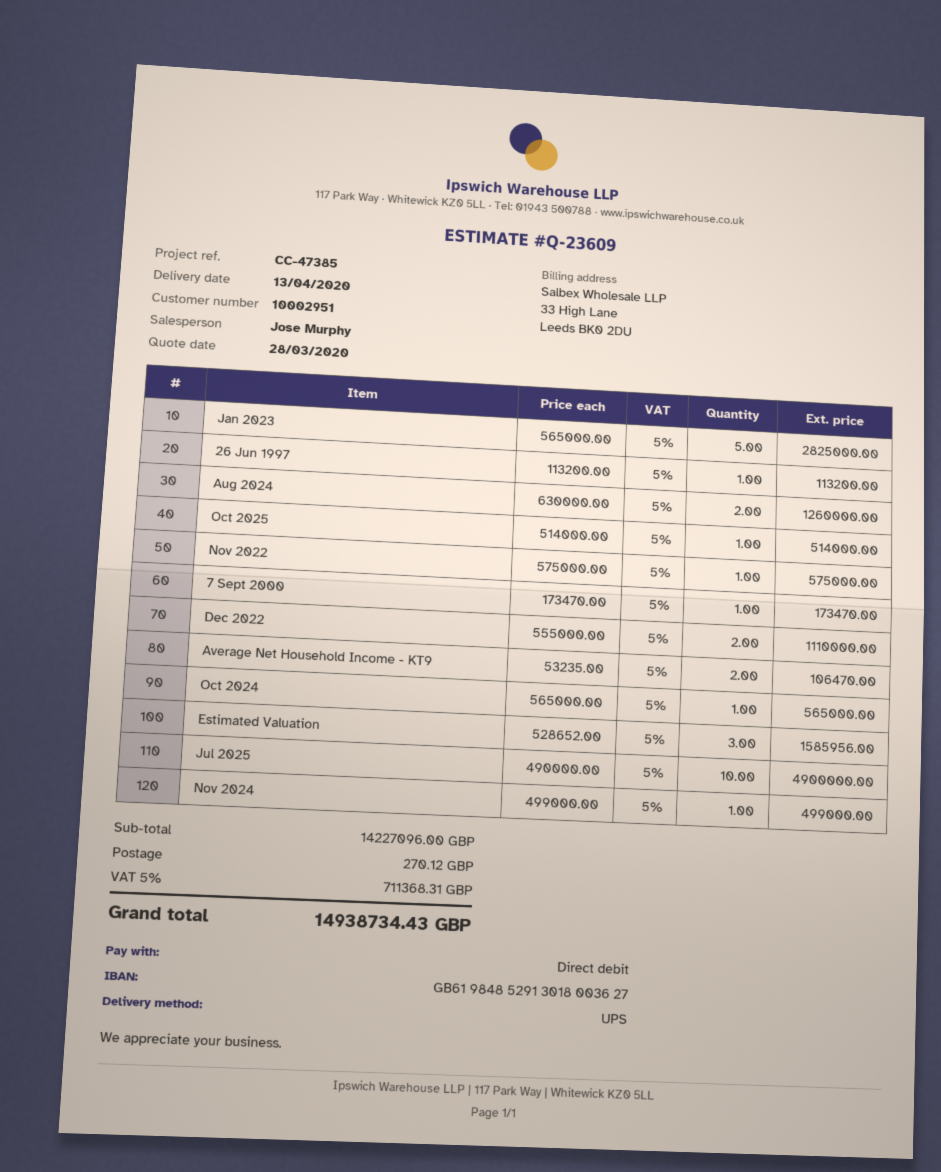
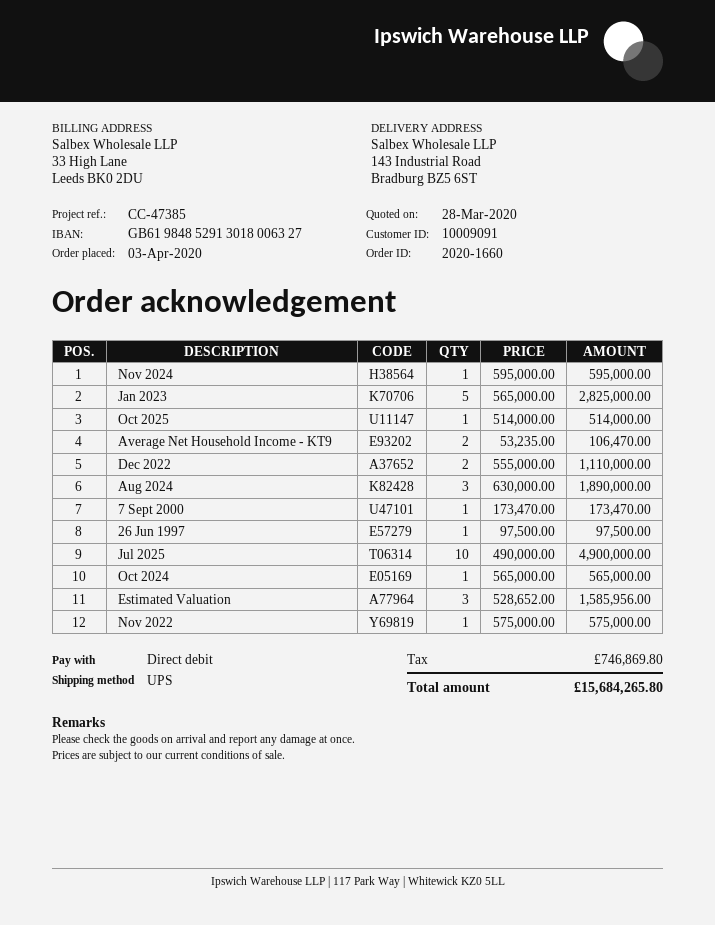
customer number: 10002951 -> 10009091
bank account: GB61984852913018003627 -> GB61984852913018006327
26 Jun 1997: 1 x 113200.00 = 113200.00 -> 1 x 97500.00 = 97500.00
Aug 2024: 2 x 630000.00 = 1260000.00 -> 3 x 630000.00 = 1890000.00
Nov 2024: 1 x 499000.00 = 499000.00 -> 1 x 595000.00 = 595000.00
shipping: 270.12 -> none
tax: 711368.31 -> 746869.80
total: 14938734.43 -> 15684265.80

